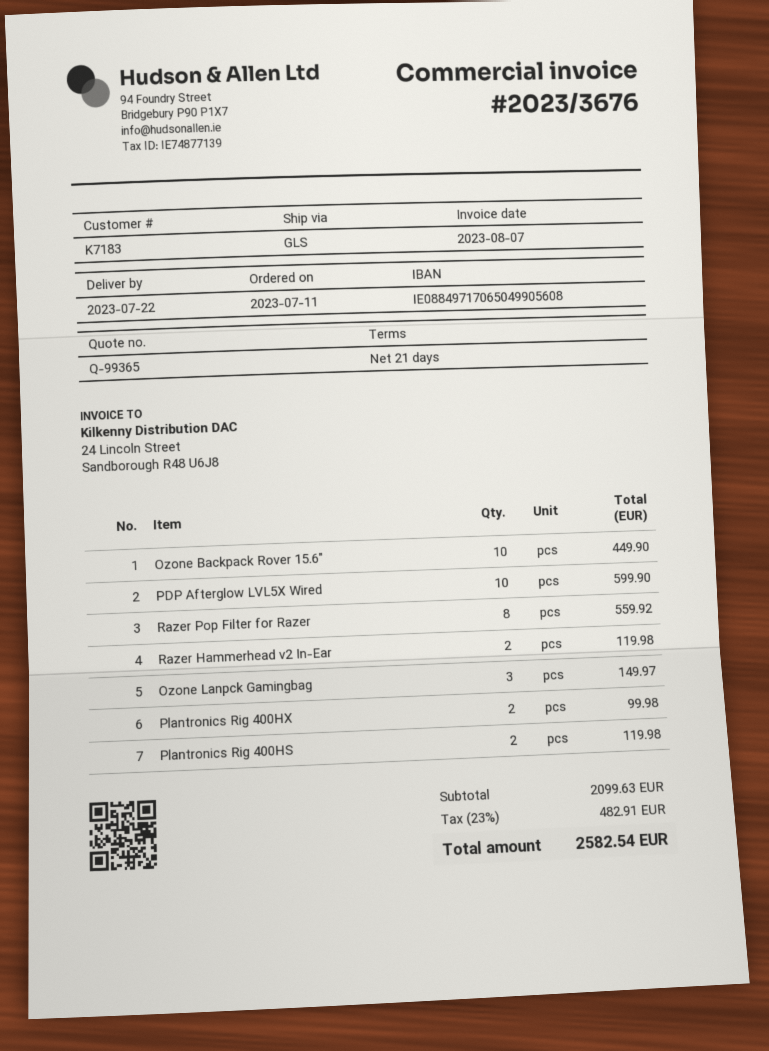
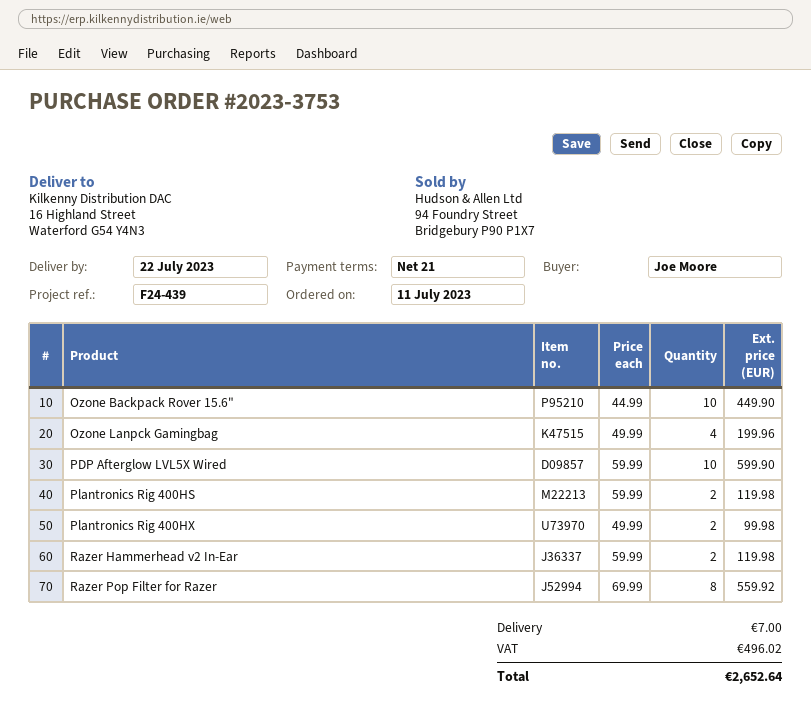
Ozone Lanpck Gamingbag: 3 for 149.97 -> 4 for 199.96
shipping: none -> 7.00
tax: 482.91 -> 496.02
total: 2582.54 -> 2652.64

